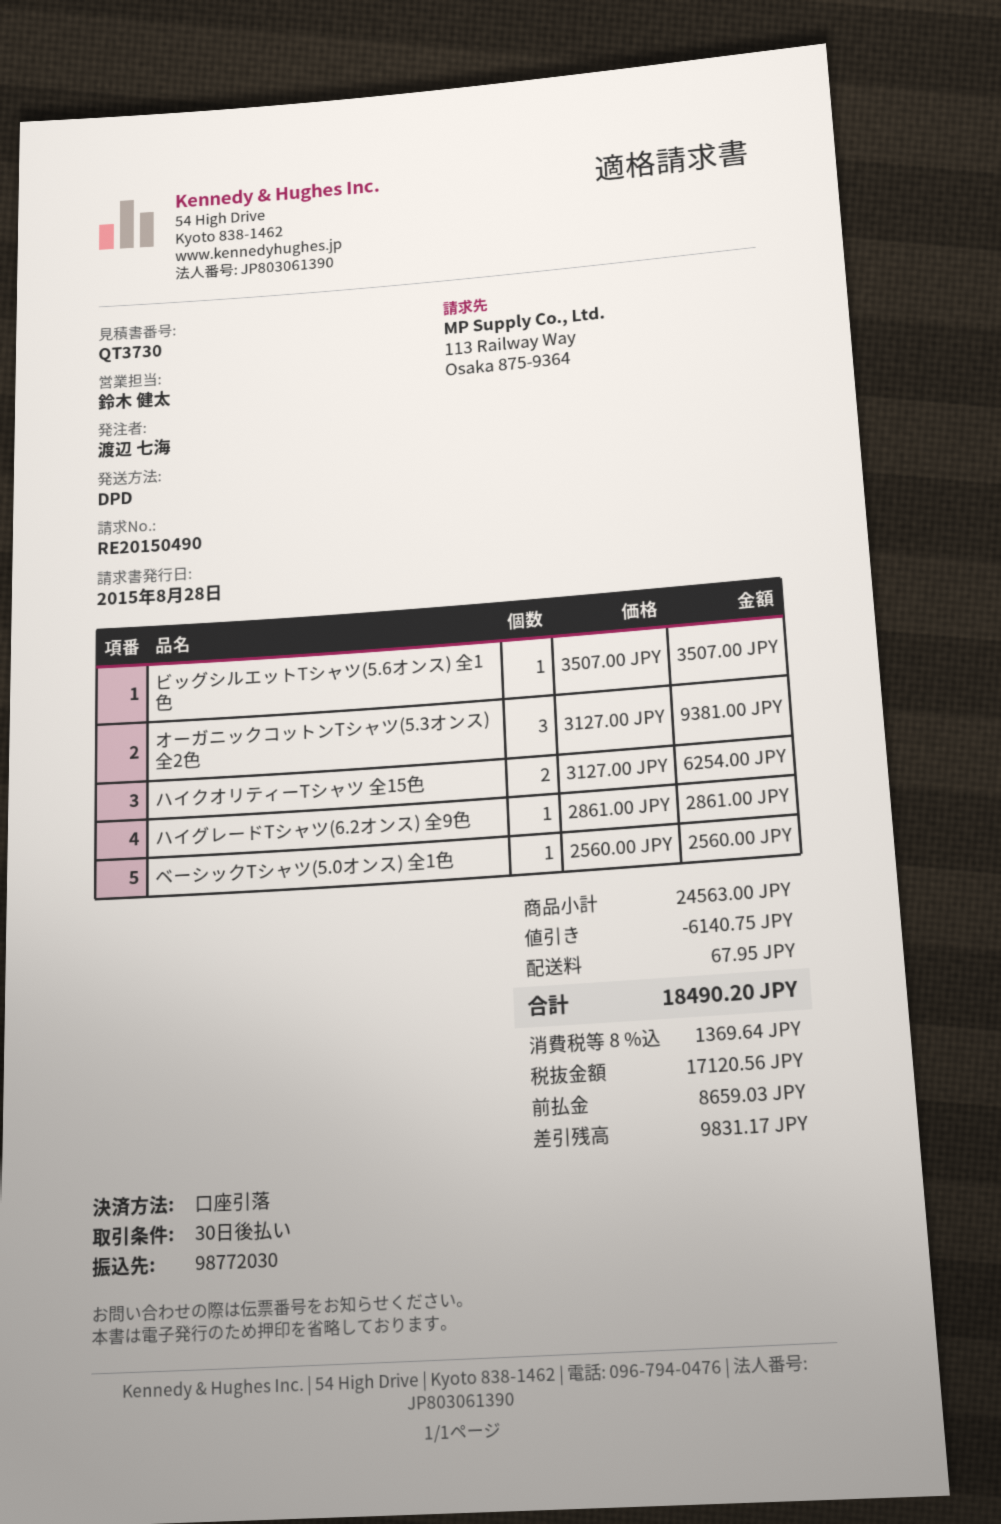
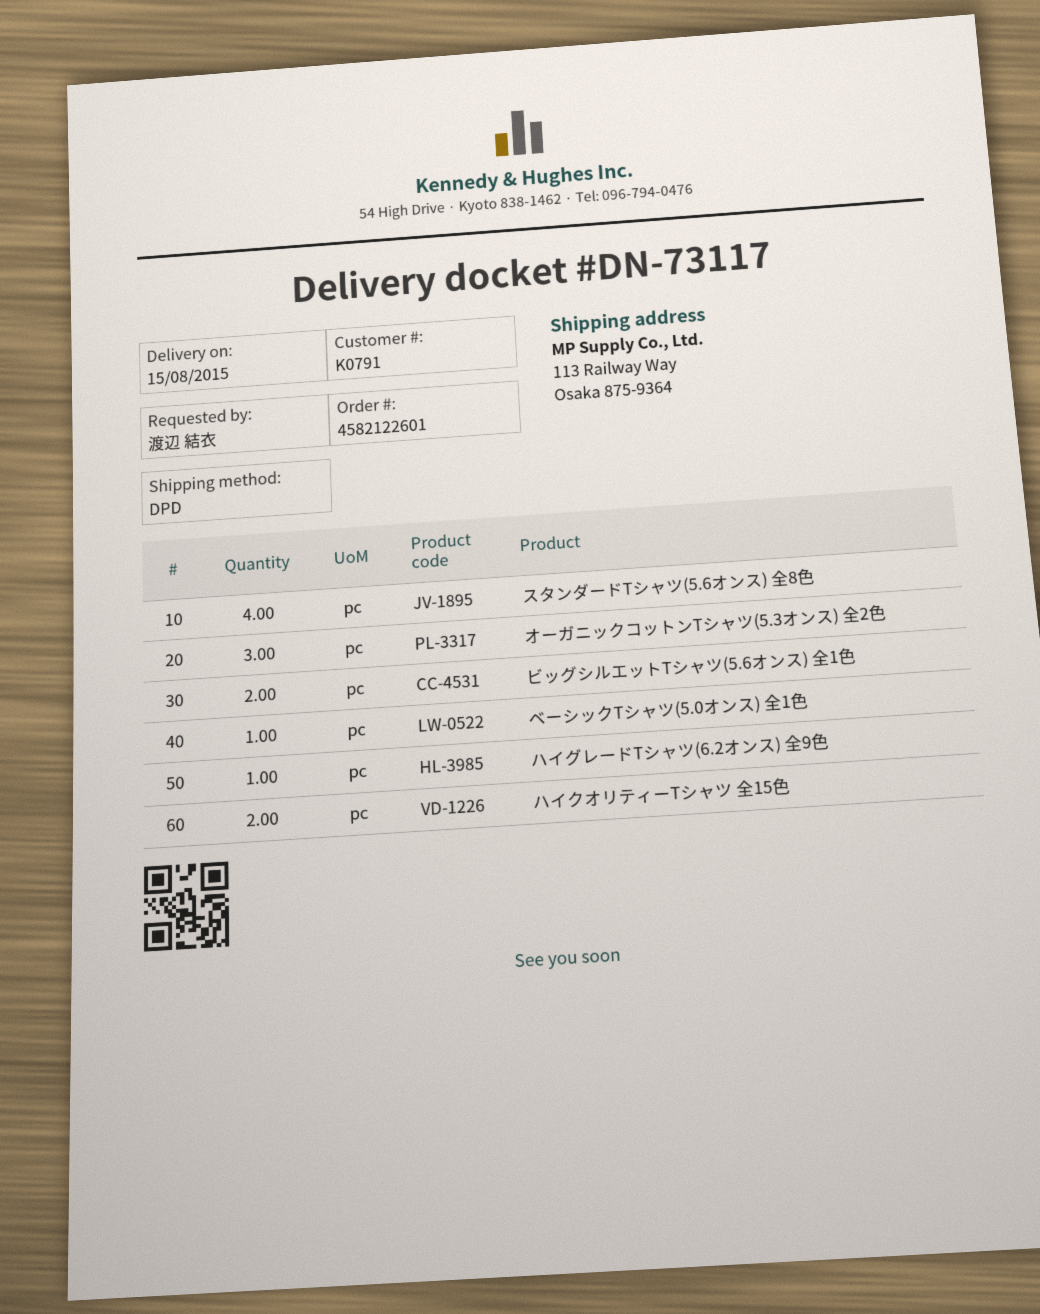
ordered by: 渡辺 七海 -> 渡辺 結衣
ビッグシルエットTシャツ(5.6オンス) 全1色: 1 -> 2
スタンダードTシャツ(5.6オンス) 全8色: none -> 4

